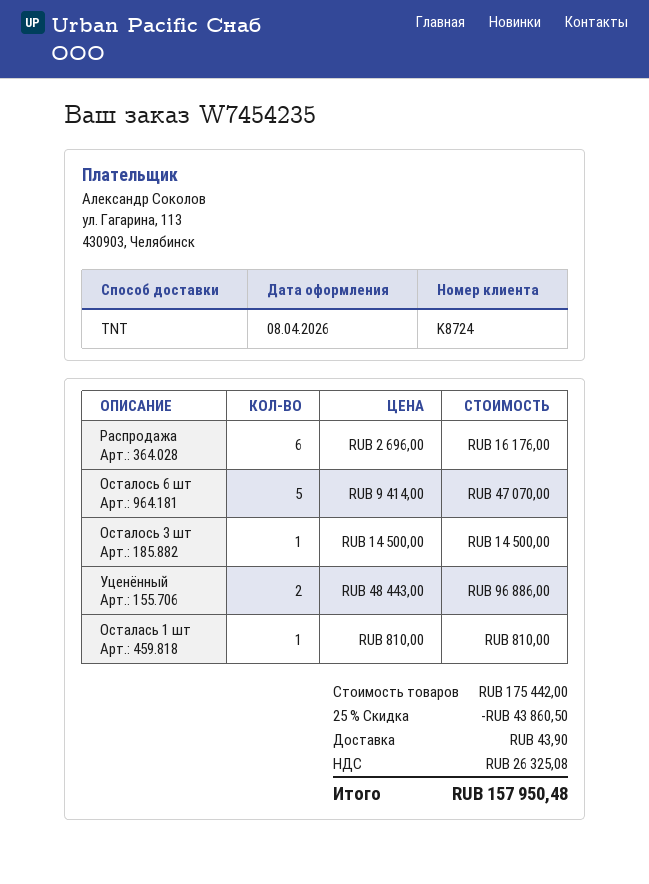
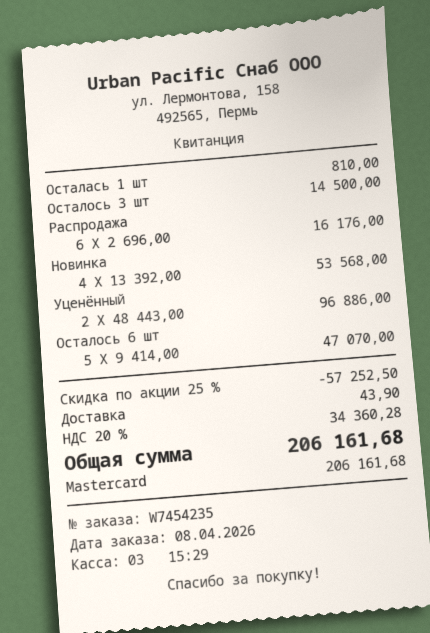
Новинка: none -> 4 x 13392.00 = 53568.00
discount: 25% = 43860.50 -> 25% = 57252.50
tax: 26325.08 -> 34360.28
total: 157950.48 -> 206161.68

